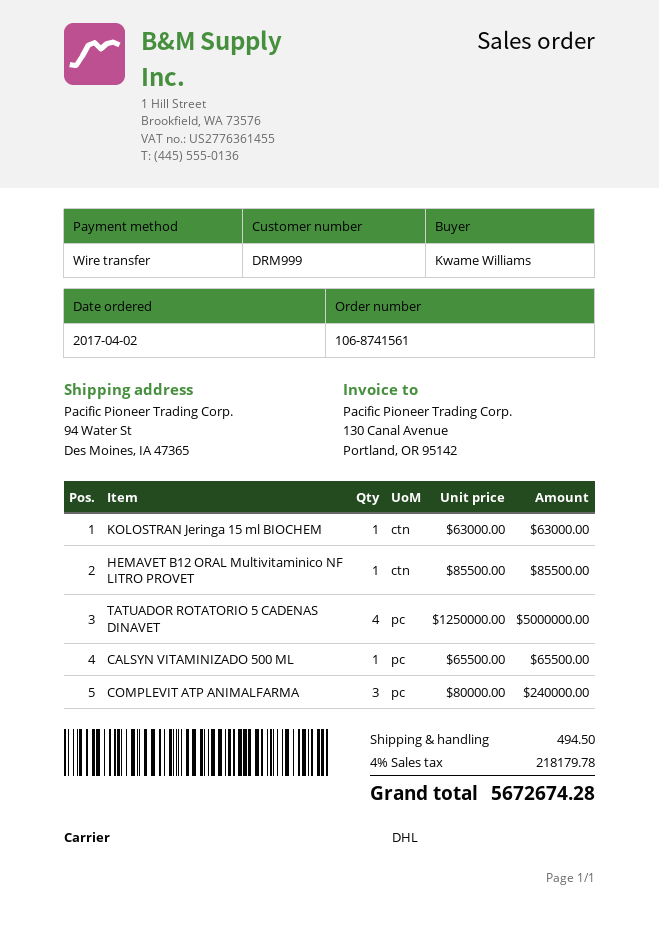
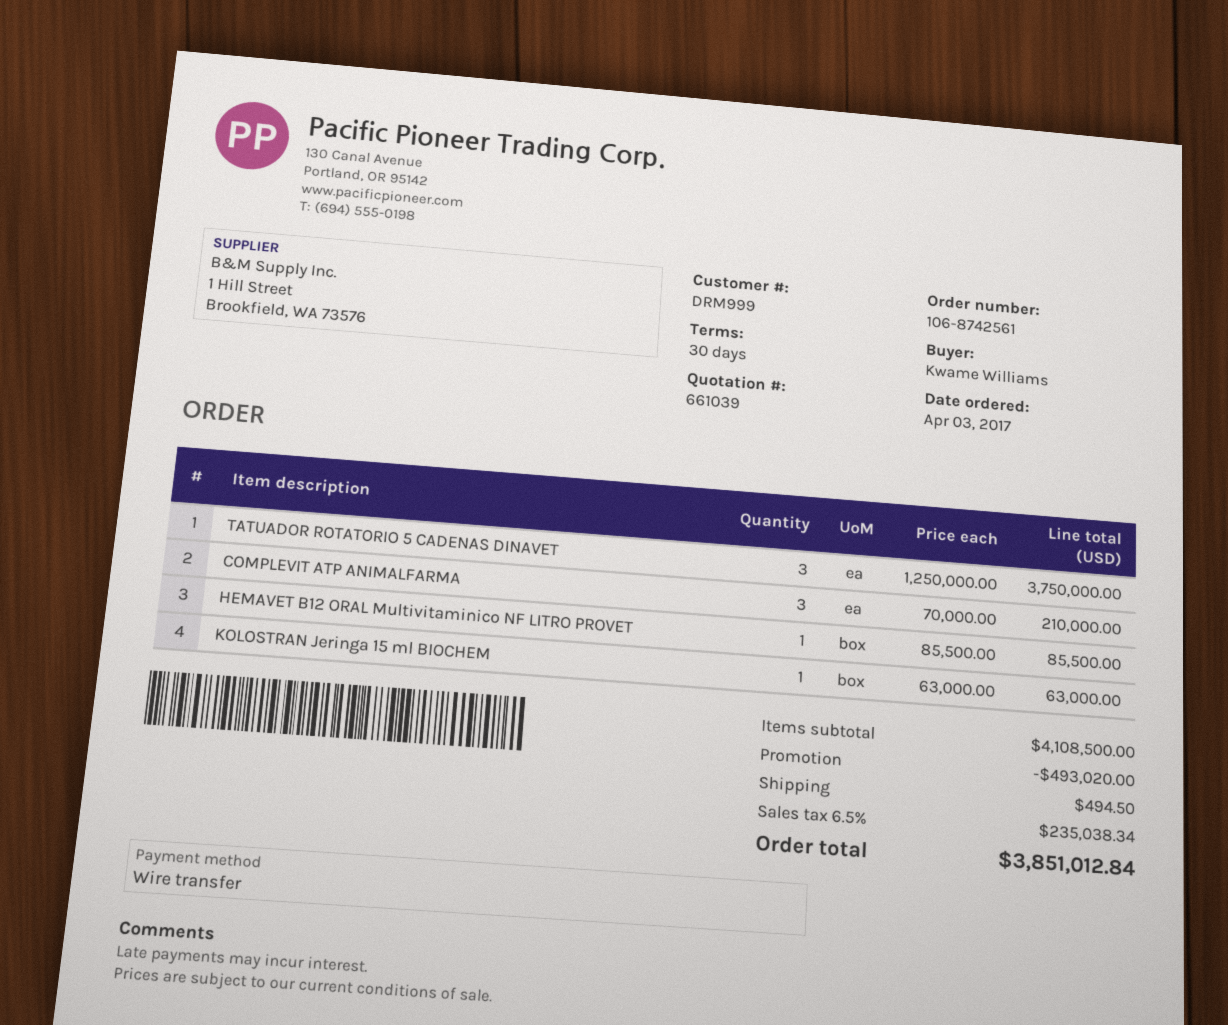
order number: 106-8741561 -> 106-8742561
order date: 2017-04-02 -> 2017-04-03
TATUADOR ROTATORIO 5 CADENAS DINAVET: 4 x 1250000.00 = 5000000.00 -> 3 x 1250000.00 = 3750000.00
CALSYN VITAMINIZADO 500 ML: 1 x 65500.00 = 65500.00 -> none
COMPLEVIT ATP ANIMALFARMA: 3 x 80000.00 = 240000.00 -> 3 x 70000.00 = 210000.00
discount: none -> 493020.00
tax: 4% = 218179.78 -> 6.5% = 235038.34
total: 5672674.28 -> 3851012.84

